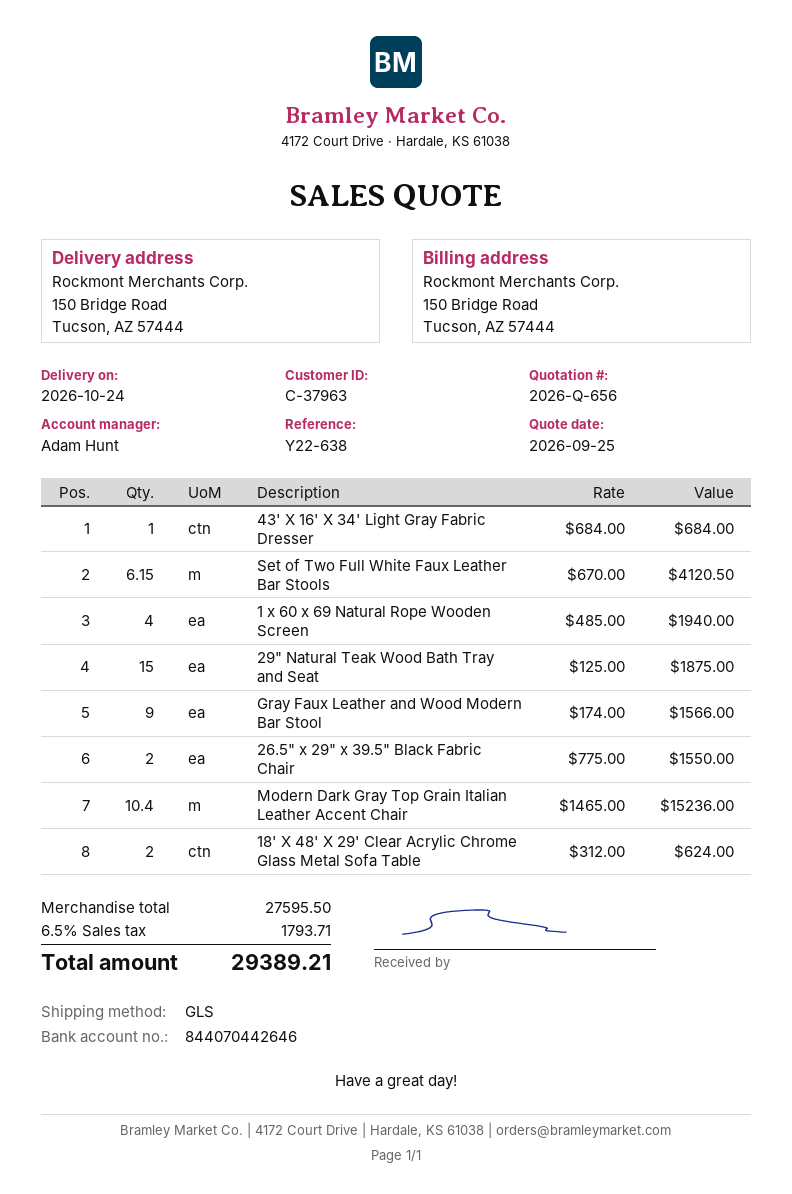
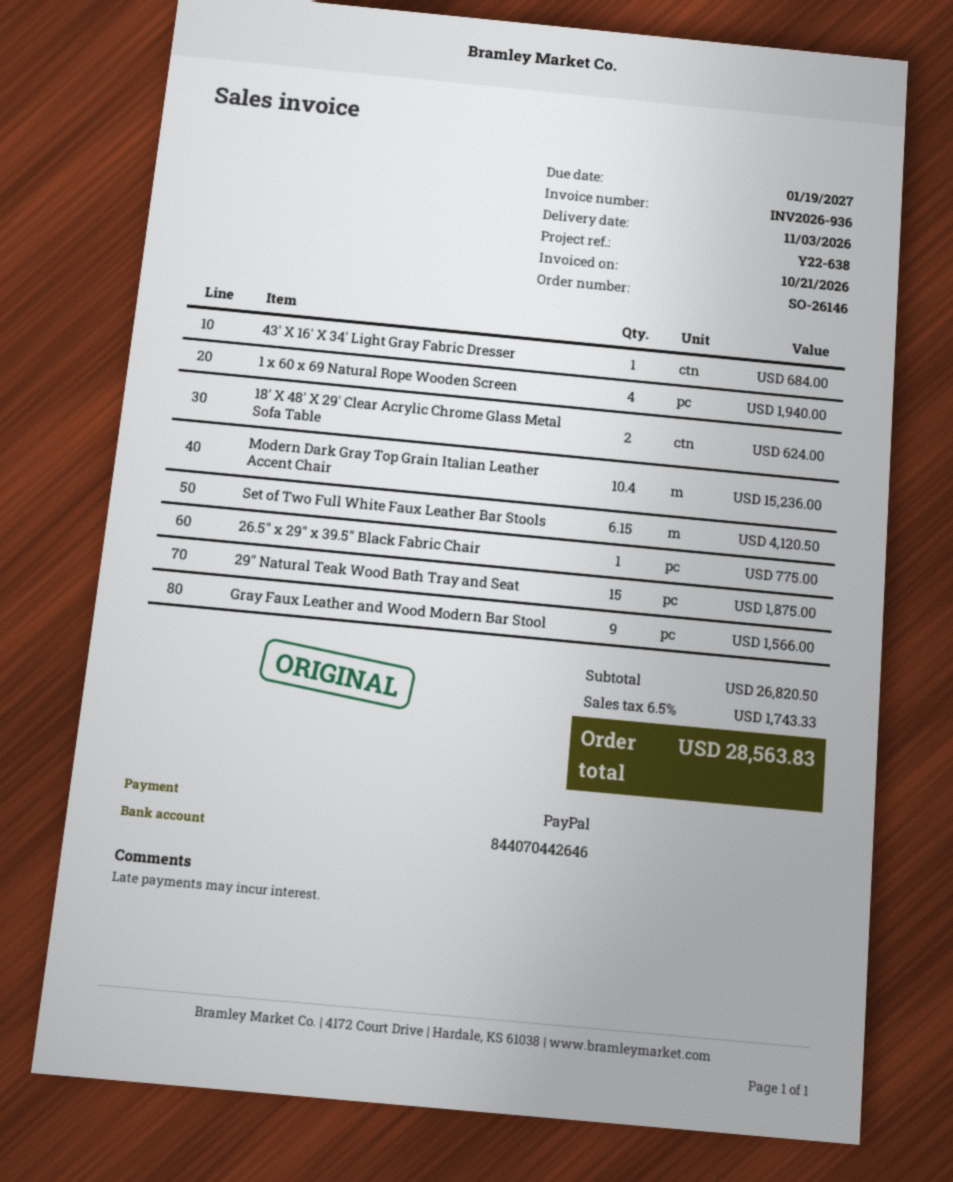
delivery date: 2026-10-24 -> 2026-11-03
26.5" x 29" x 39.5" Black Fabric Chair: 2 for 1550.00 -> 1 for 775.00
subtotal: 27595.50 -> 26820.50
tax: 6.5% = 1793.71 -> 6.5% = 1743.33
total: 29389.21 -> 28563.83

